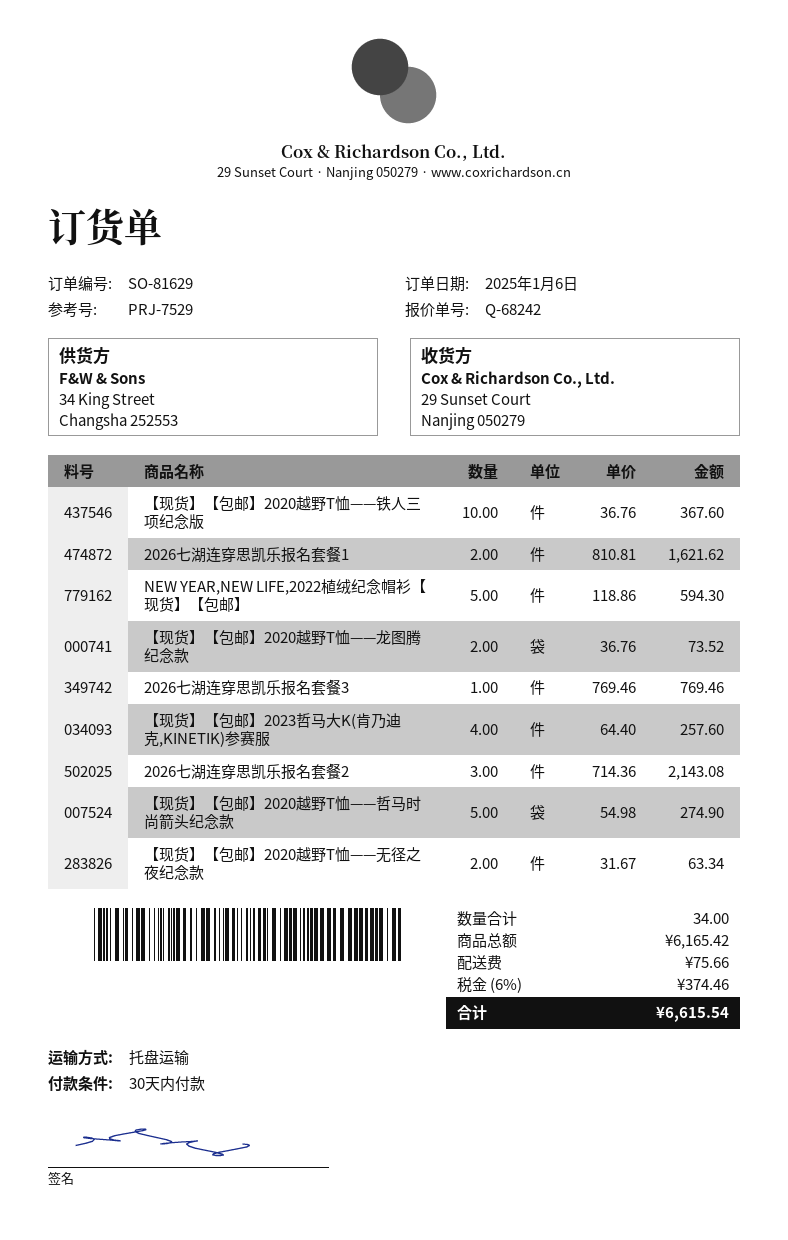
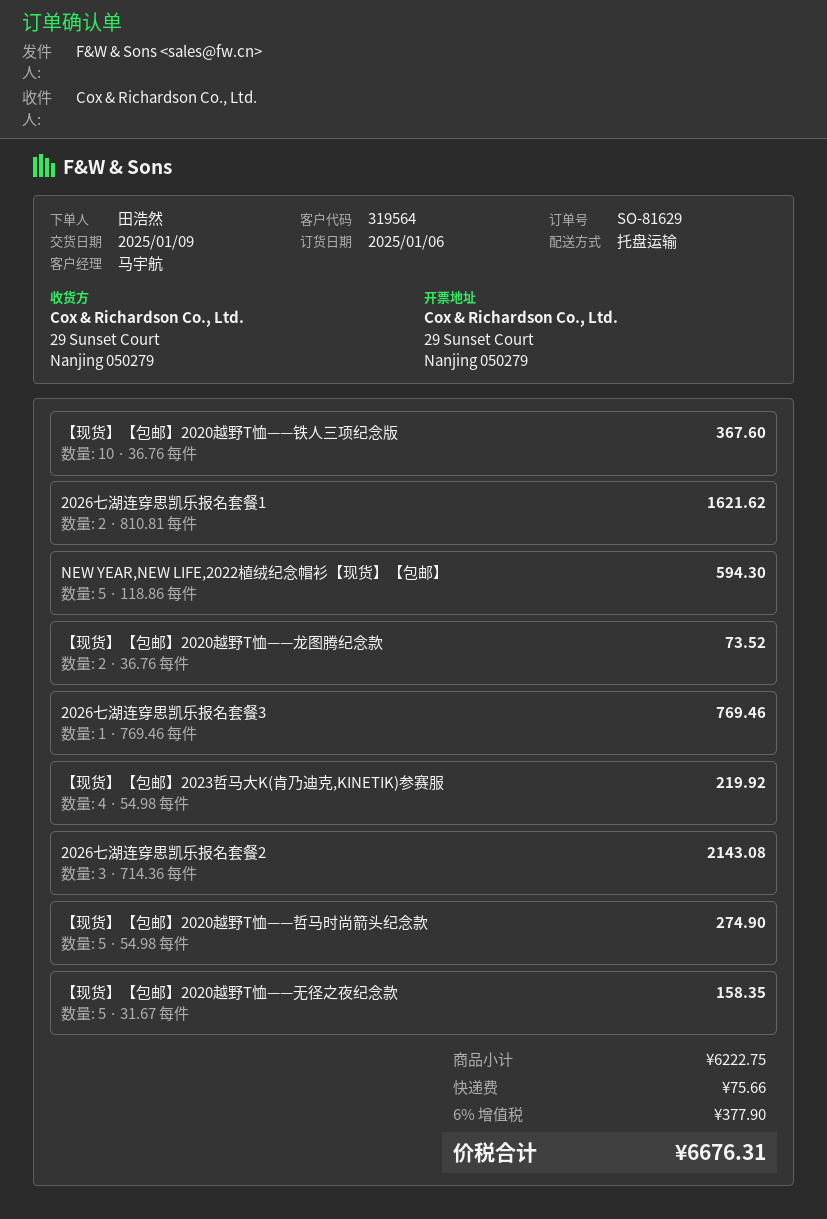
【现货】【包邮】2023哲马大K(肯乃迪克,KINETIK)参赛服: 4 x 64.40 = 257.60 -> 4 x 54.98 = 219.92
【现货】【包邮】2020越野T恤——无径之夜纪念款: 2 x 31.67 = 63.34 -> 5 x 31.67 = 158.35
subtotal: 6165.42 -> 6222.75
tax: 6% = 374.46 -> 6% = 377.90
total: 6615.54 -> 6676.31

